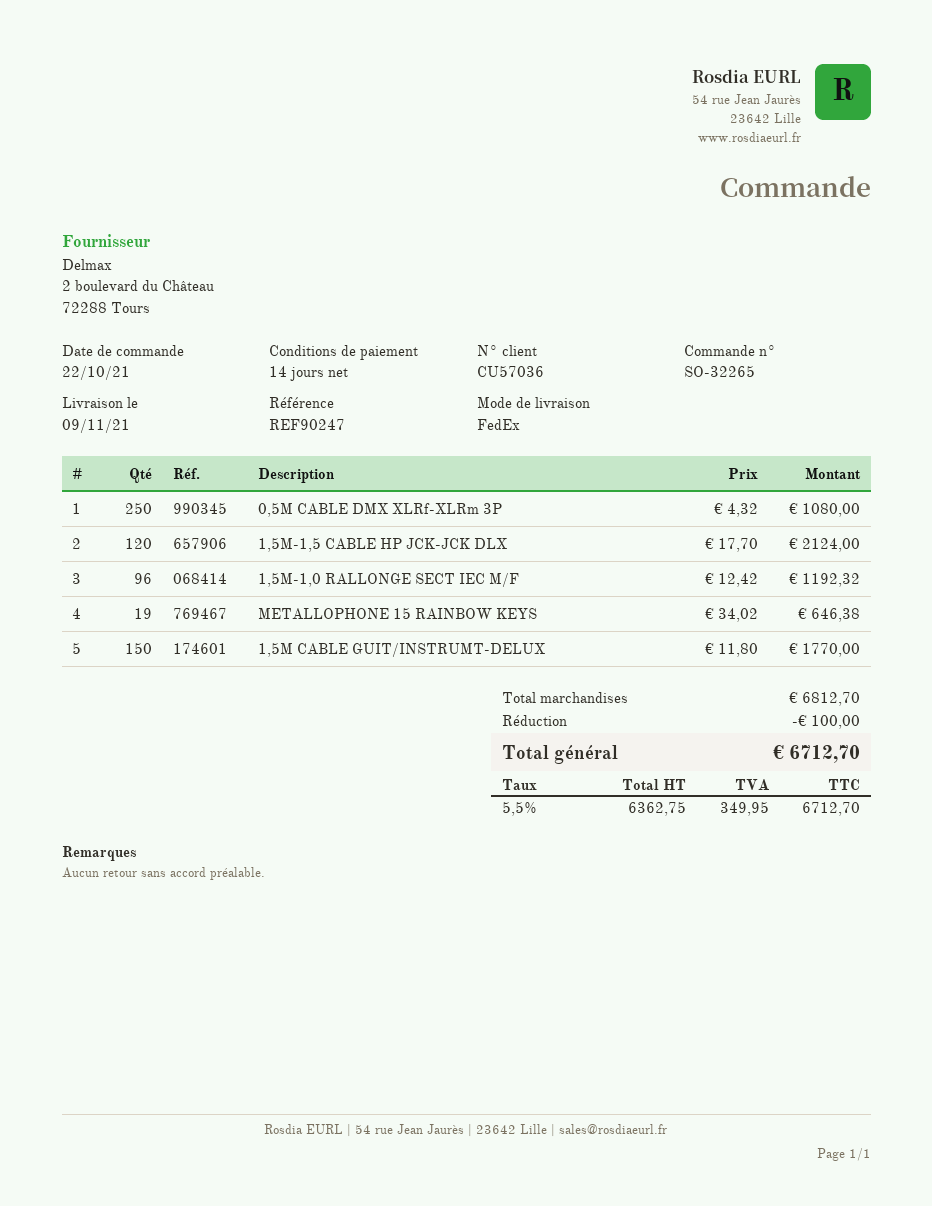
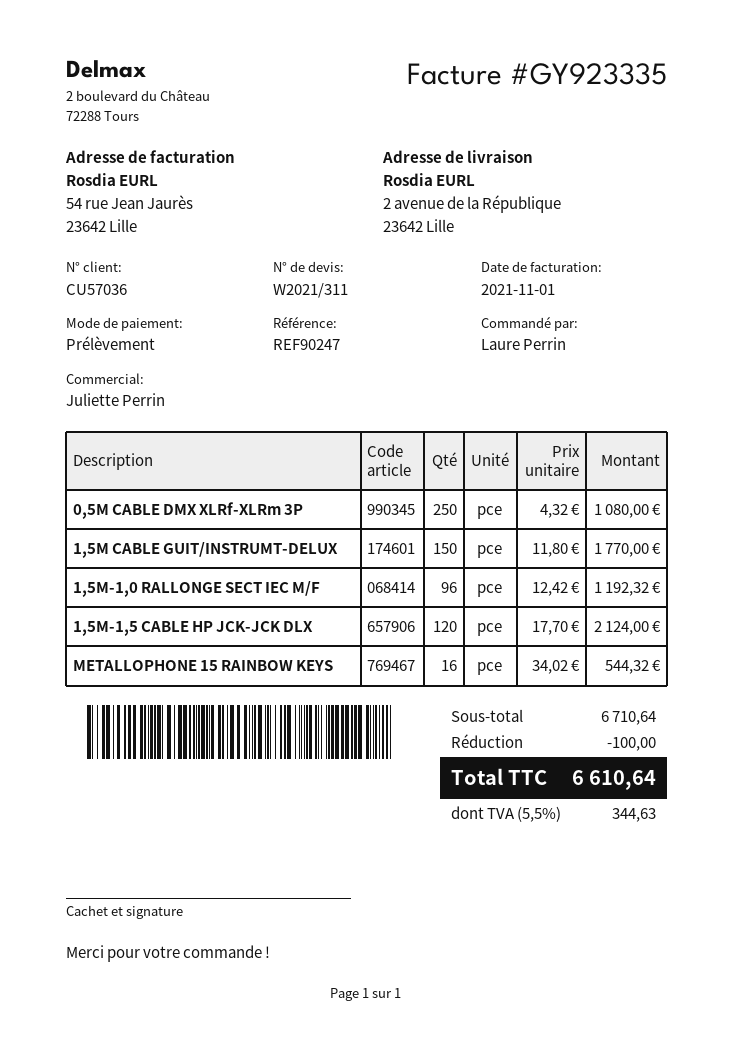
METALLOPHONE 15 RAINBOW KEYS: 19 x 34.02 = 646.38 -> 16 x 34.02 = 544.32
subtotal: 6812.70 -> 6710.64
tax: 5.5% = 349.95 -> 5.5% = 344.63
total: 6712.70 -> 6610.64

